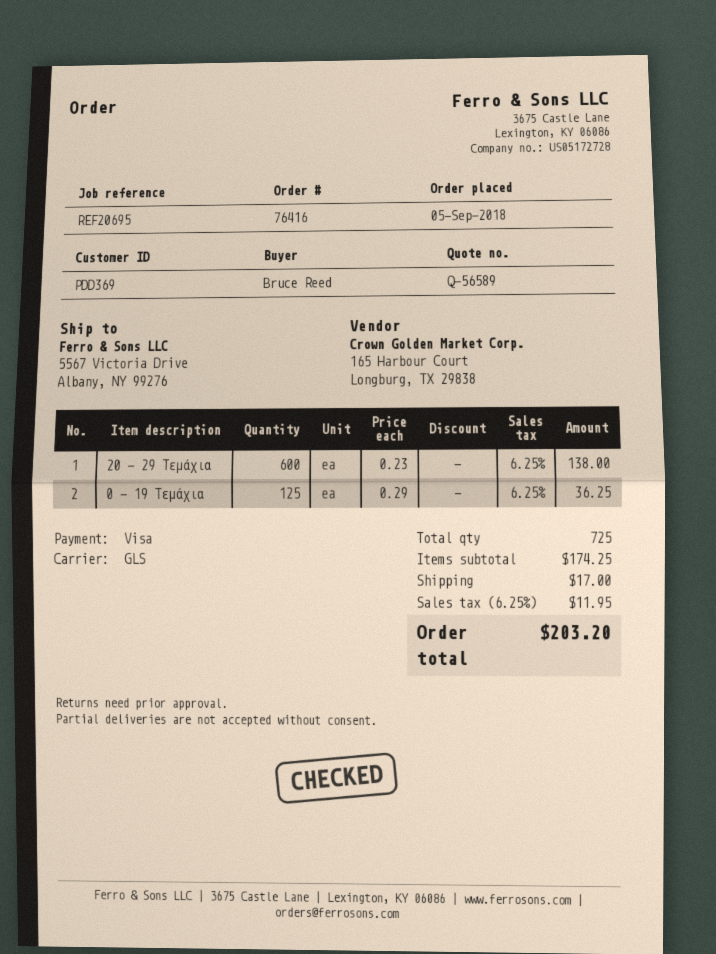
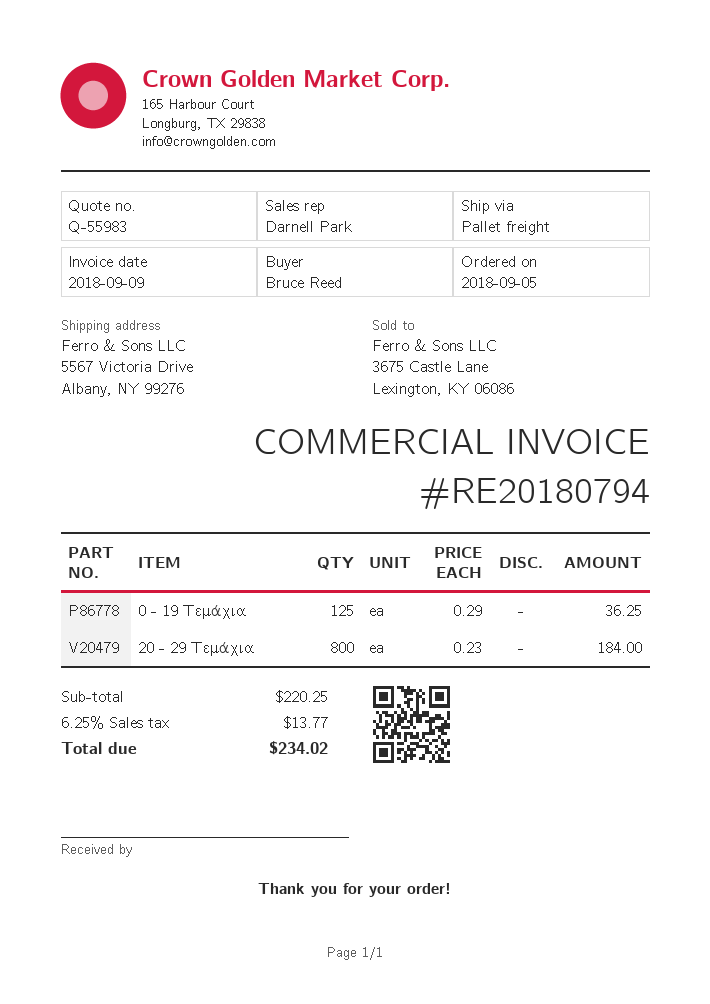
quote number: Q-56589 -> Q-55983
shipping method: GLS -> pallet freight
20 - 29 Τεμάχια: 600 x 0.23 = 138.00 -> 800 x 0.23 = 184.00
subtotal: 174.25 -> 220.25
shipping: 17.00 -> none
tax: 6.25% = 11.95 -> 6.25% = 13.77
total: 203.20 -> 234.02

